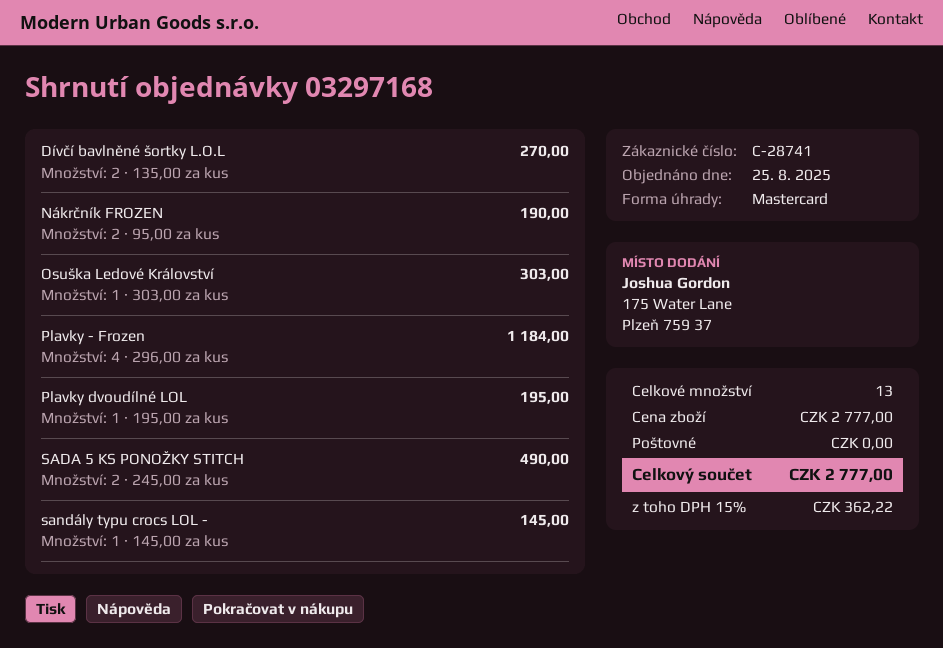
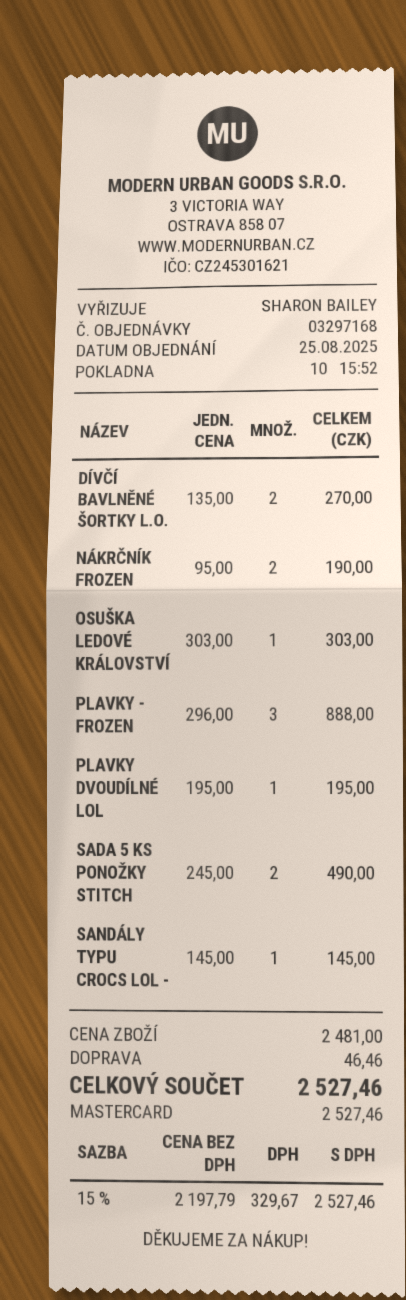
Plavky - Frozen: 4 x 296.00 = 1184.00 -> 3 x 296.00 = 888.00
subtotal: 2777.00 -> 2481.00
shipping: 0.00 -> 46.46
tax: 15% = 362.22 -> 15% = 329.67
total: 2777.00 -> 2527.46

